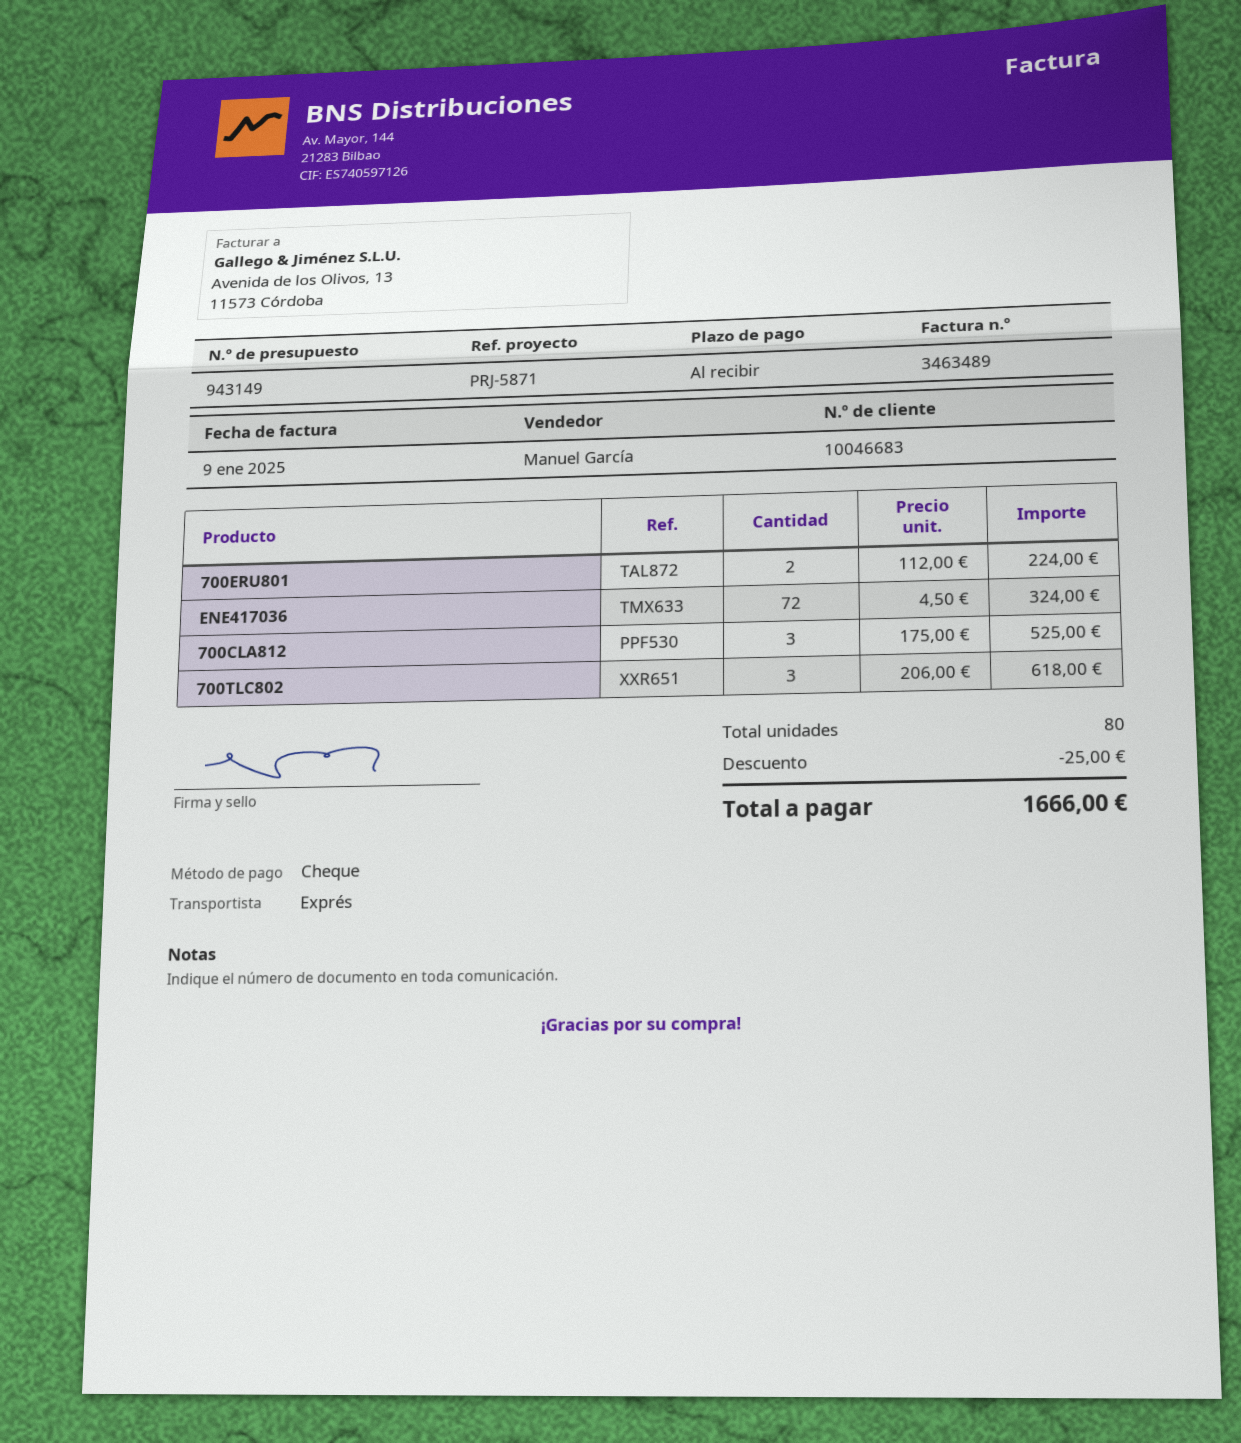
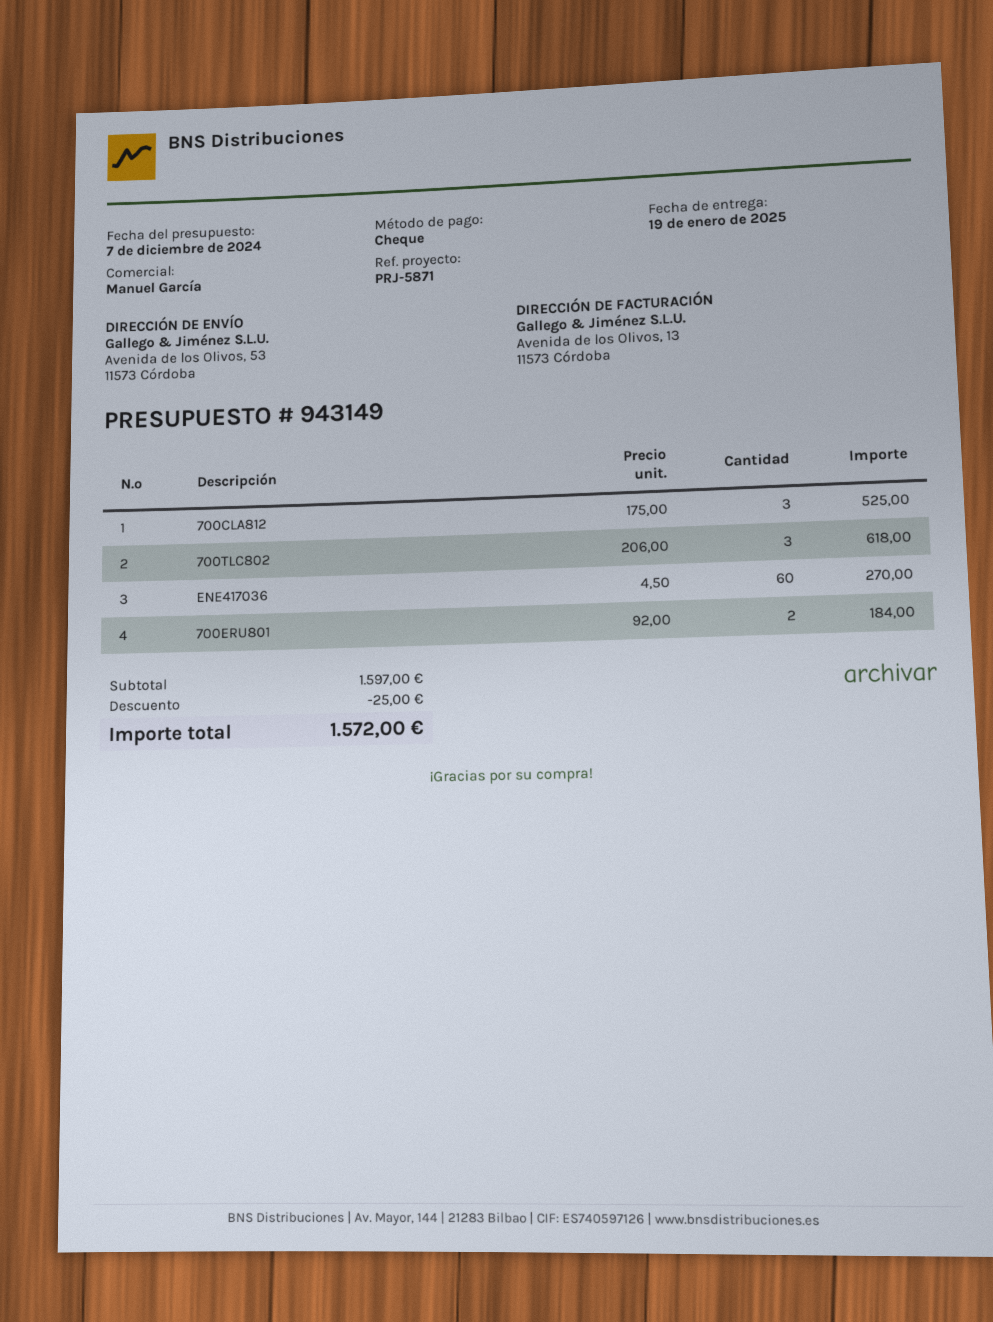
700ERU801: 2 x 112.00 = 224.00 -> 2 x 92.00 = 184.00
ENE417036: 72 x 4.50 = 324.00 -> 60 x 4.50 = 270.00
total: 1666.00 -> 1572.00

